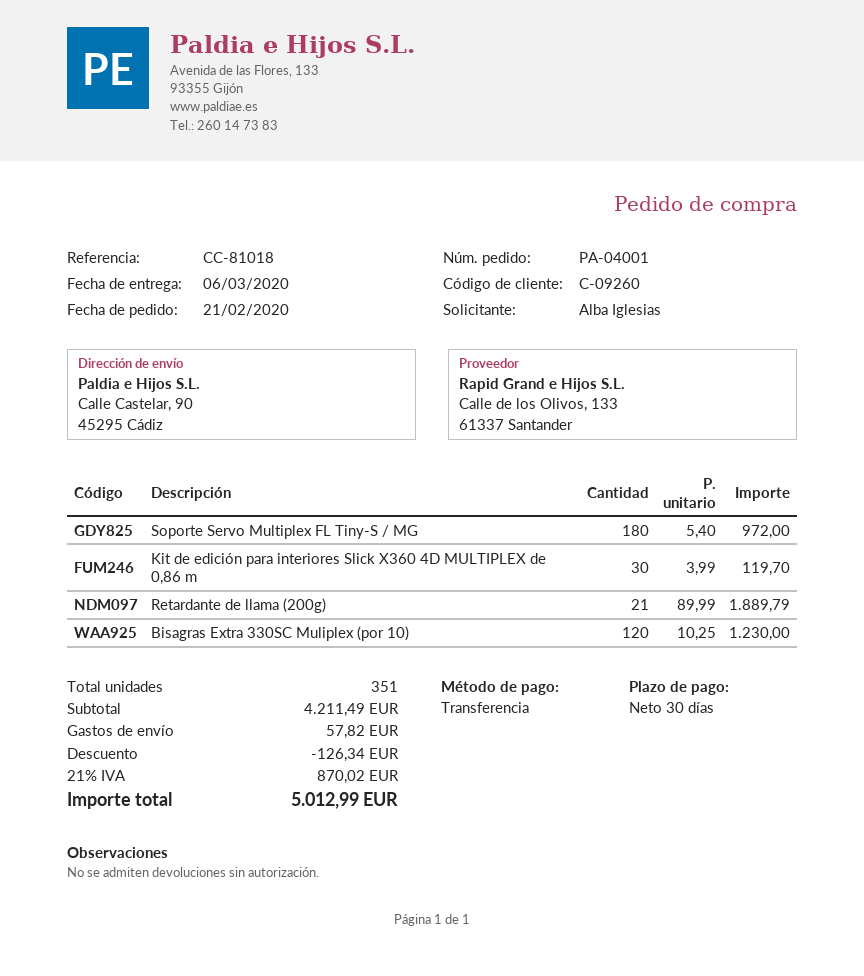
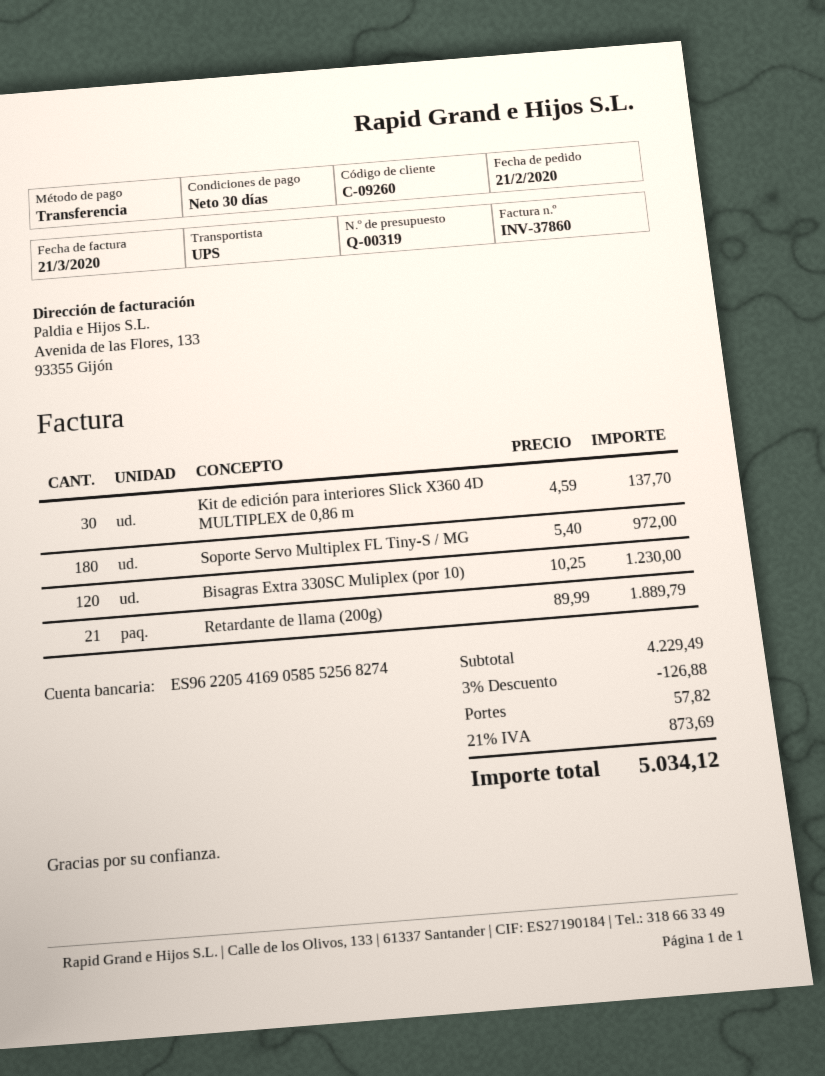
Kit de edición para interiores Slick X360 4D MULTIPLEX de 0,86 m: 30 x 3.99 = 119.70 -> 30 x 4.59 = 137.70
subtotal: 4211.49 -> 4229.49
discount: 126.34 -> 126.88
tax: 21% = 870.02 -> 21% = 873.69
total: 5012.99 -> 5034.12

